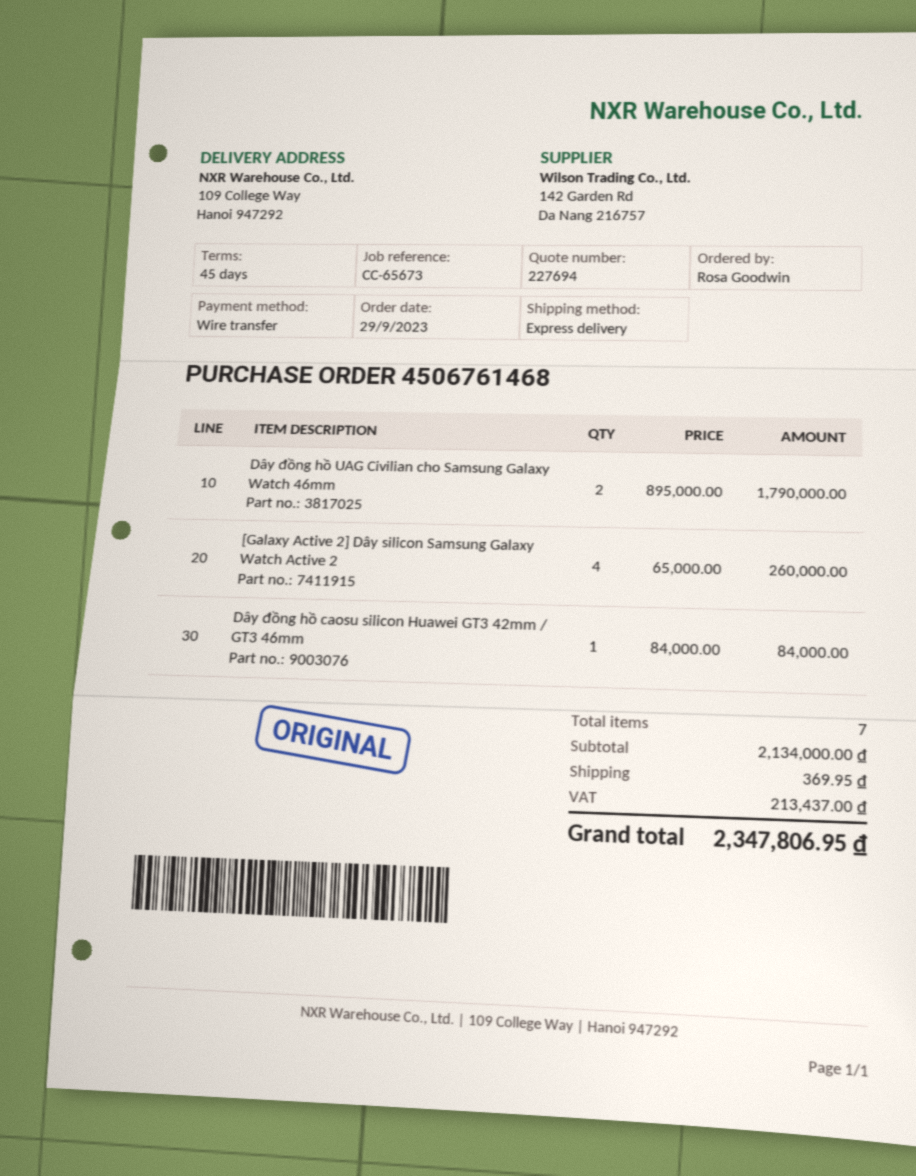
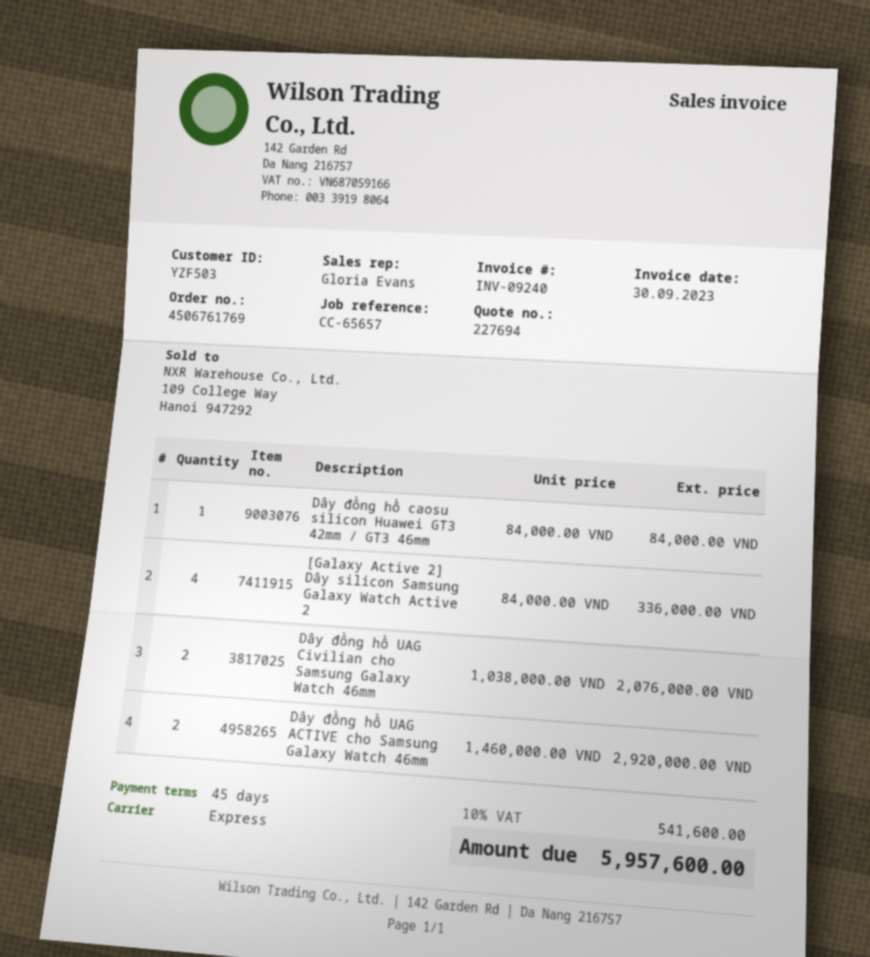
order number: 4506761468 -> 4506761769
reference: CC-65673 -> CC-65657
Dây đồng hồ UAG Civilian cho Samsung Galaxy Watch 46mm: 2 x 895000.00 = 1790000.00 -> 2 x 1038000.00 = 2076000.00
[Galaxy Active 2] Dây silicon Samsung Galaxy Watch Active 2: 4 x 65000.00 = 260000.00 -> 4 x 84000.00 = 336000.00
Dây đồng hồ UAG ACTIVE cho Samsung Galaxy Watch 46mm: none -> 2 x 1460000.00 = 2920000.00
shipping: 369.95 -> none
tax: 213437.00 -> 541600.00
total: 2347806.95 -> 5957600.00

